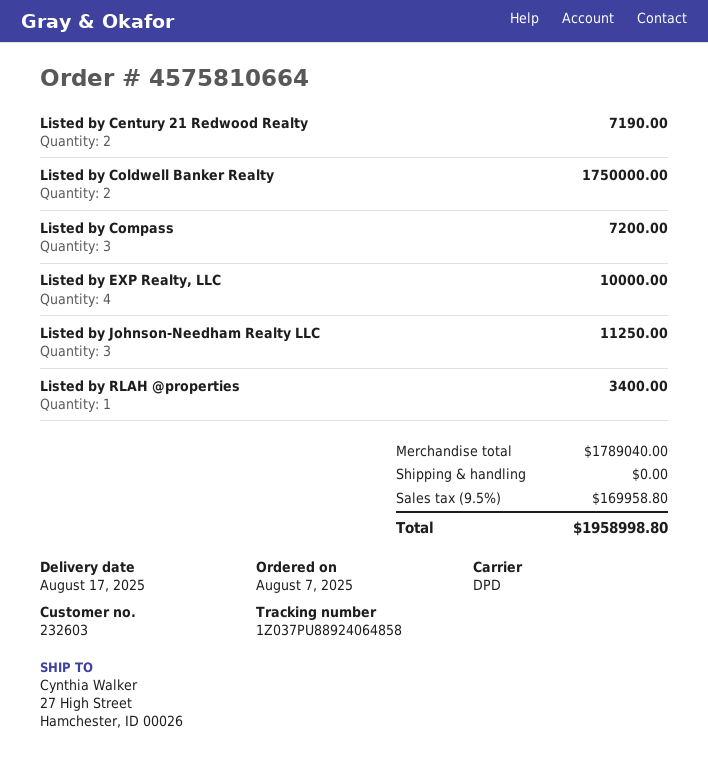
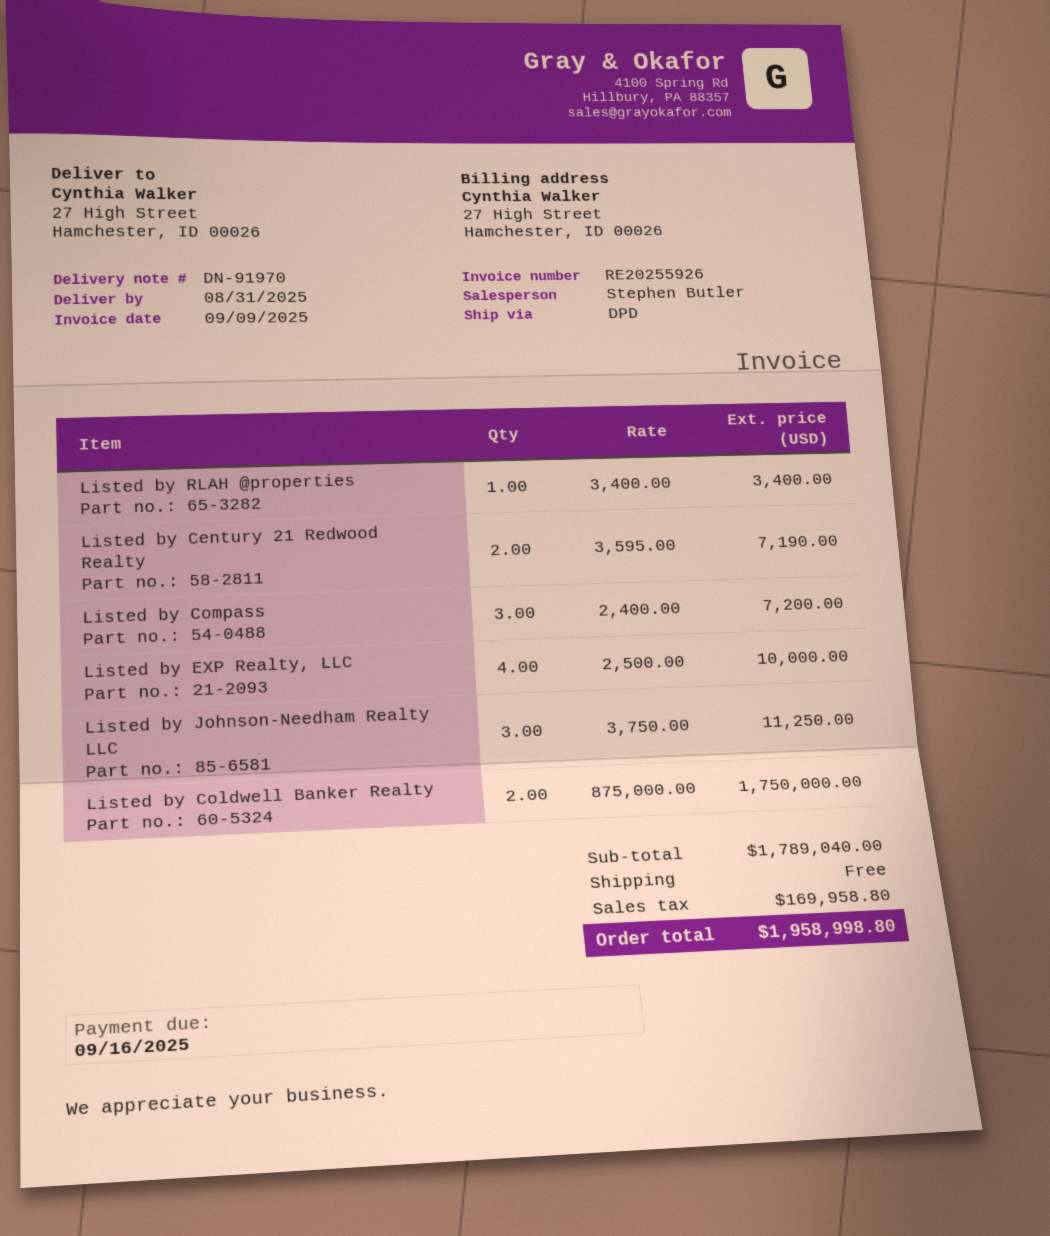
delivery date: 2025-08-17 -> 2025-08-31

